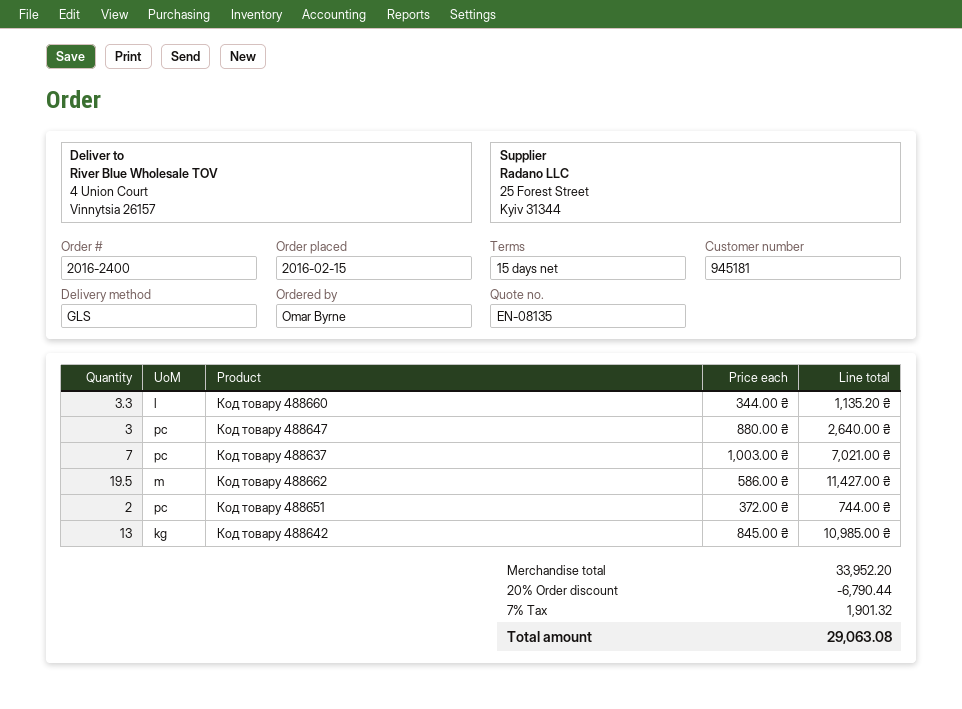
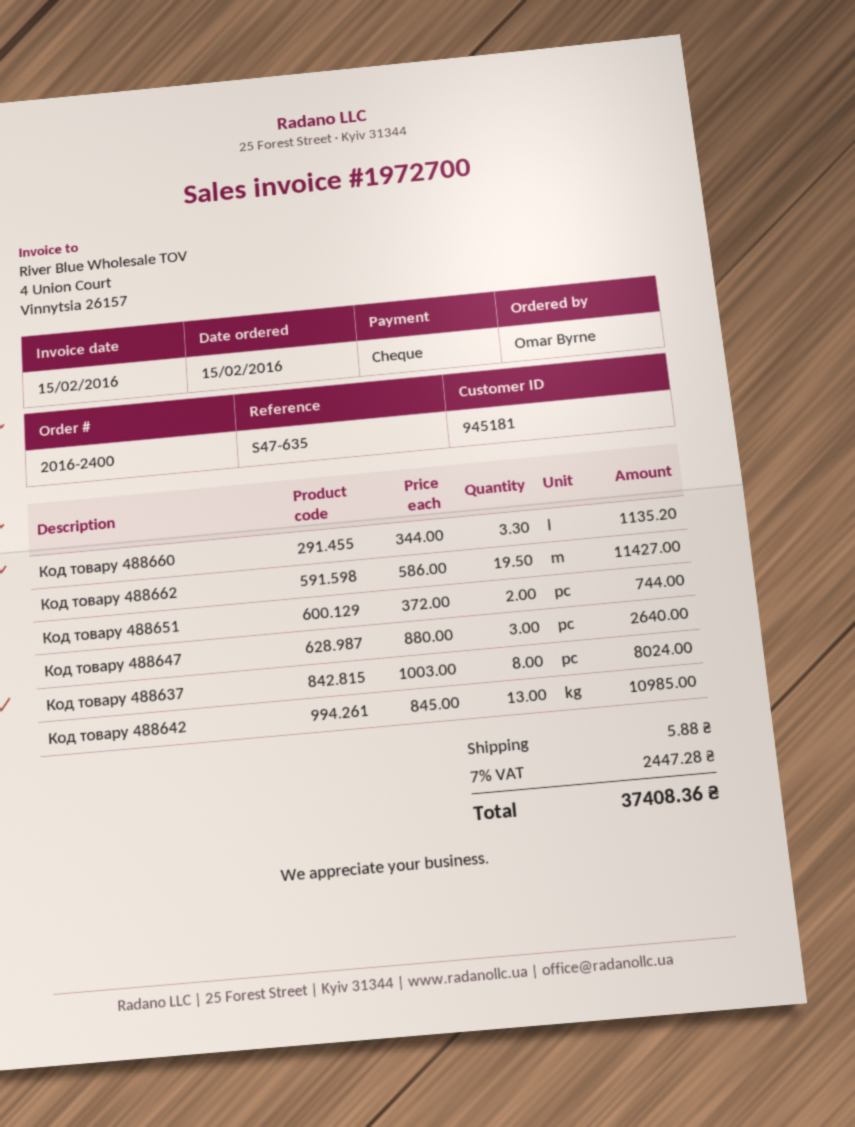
Код товару 488637: 7 x 1003.00 = 7021.00 -> 8 x 1003.00 = 8024.00
discount: 20% = 6790.44 -> none
shipping: none -> 5.88
tax: 7% = 1901.32 -> 7% = 2447.28
total: 29063.08 -> 37408.36

